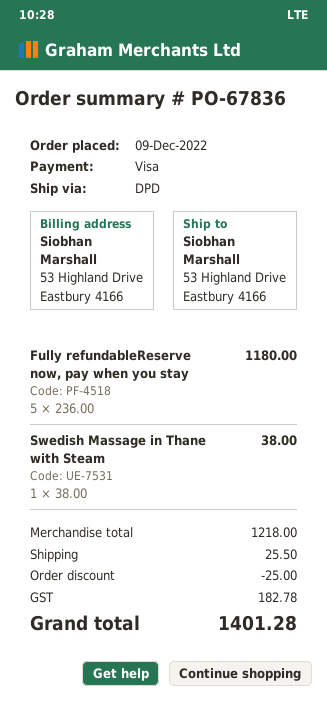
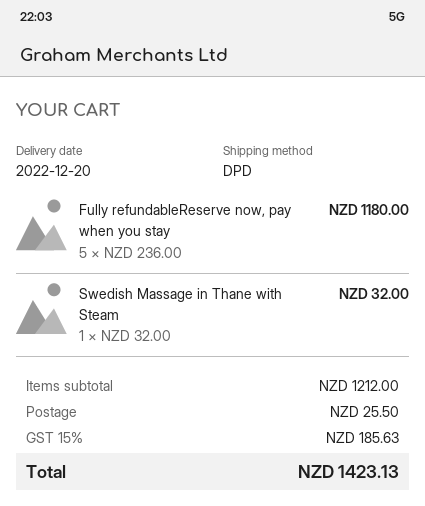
Swedish Massage in Thane with Steam: 1 x 38.00 = 38.00 -> 1 x 32.00 = 32.00
subtotal: 1218.00 -> 1212.00
discount: 25.00 -> none
tax: 182.78 -> 185.63
total: 1401.28 -> 1423.13

